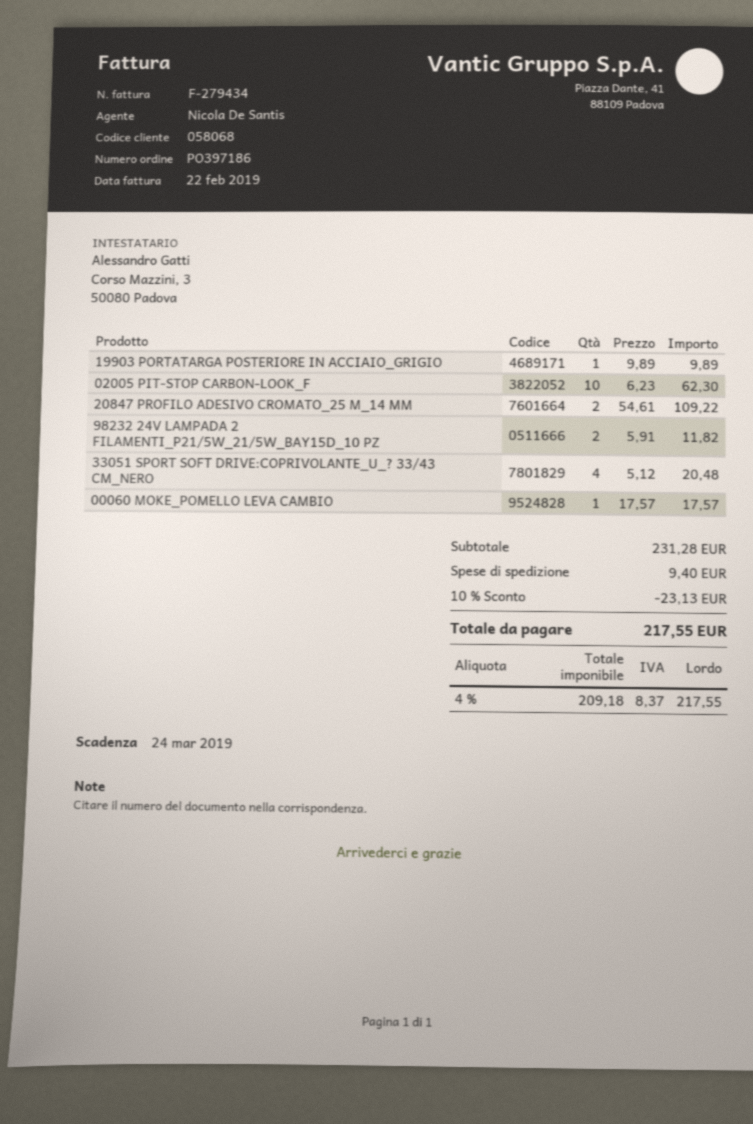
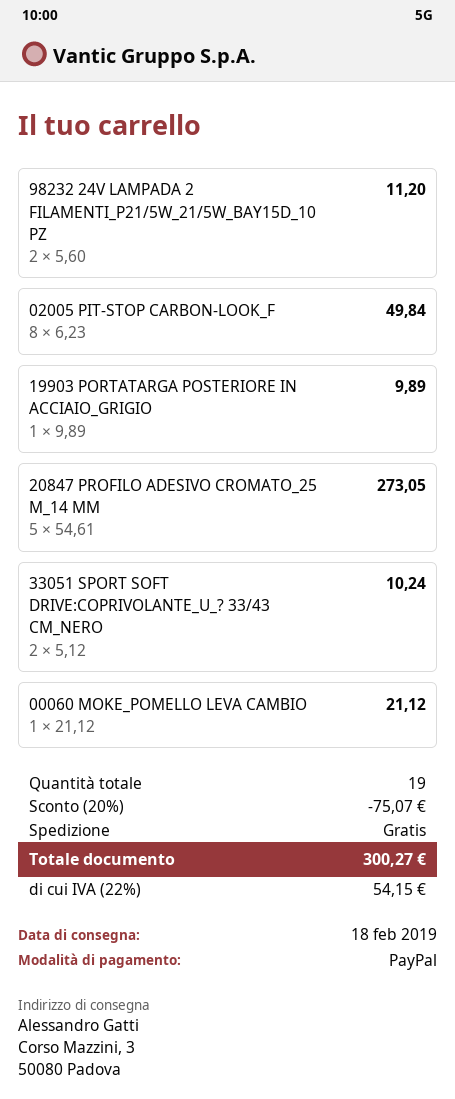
02005 PIT-STOP CARBON-LOOK_F: 10 x 6.23 = 62.30 -> 8 x 6.23 = 49.84
20847 PROFILO ADESIVO CROMATO_25 M_14 MM: 2 x 54.61 = 109.22 -> 5 x 54.61 = 273.05
98232 24V LAMPADA 2 FILAMENTI_P21/5W_21/5W_BAY15D_10 PZ: 2 x 5.91 = 11.82 -> 2 x 5.60 = 11.20
33051 SPORT SOFT DRIVE:COPRIVOLANTE_U_? 33/43 CM_NERO: 4 x 5.12 = 20.48 -> 2 x 5.12 = 10.24
00060 MOKE_POMELLO LEVA CAMBIO: 1 x 17.57 = 17.57 -> 1 x 21.12 = 21.12
discount: 10% = 23.13 -> 20% = 75.07
shipping: 9.40 -> 0.00
tax: 4% = 8.37 -> 22% = 54.15
total: 217.55 -> 300.27

